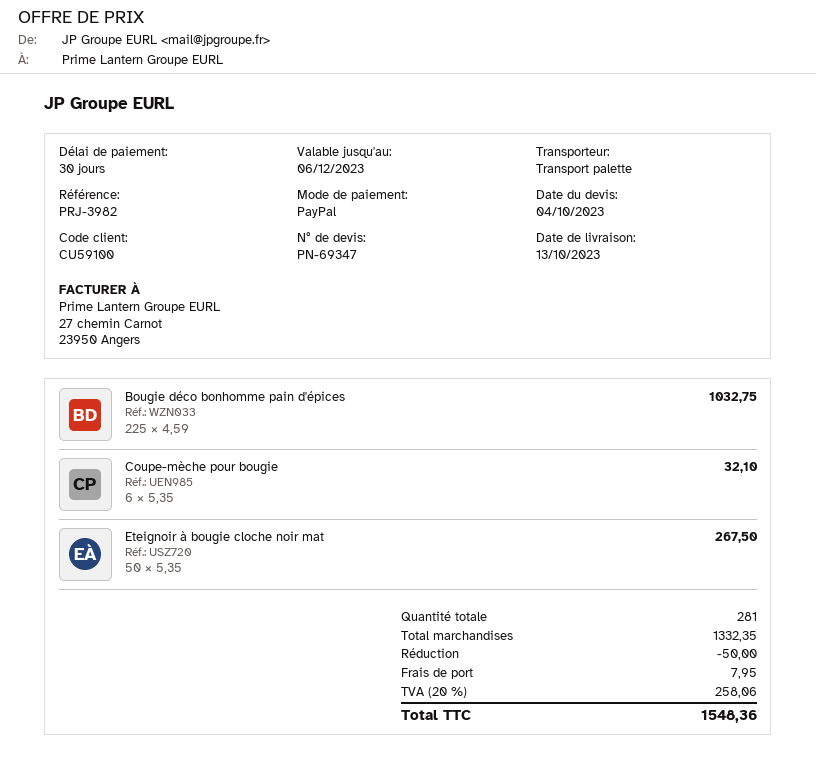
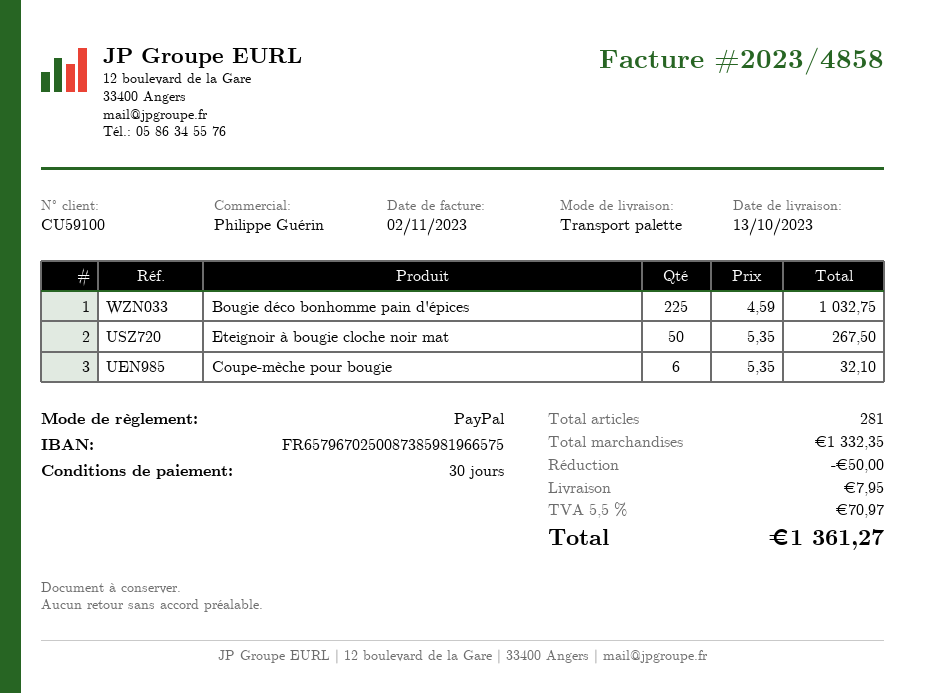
tax: 20% = 258.06 -> 5.5% = 70.97
total: 1548.36 -> 1361.27

